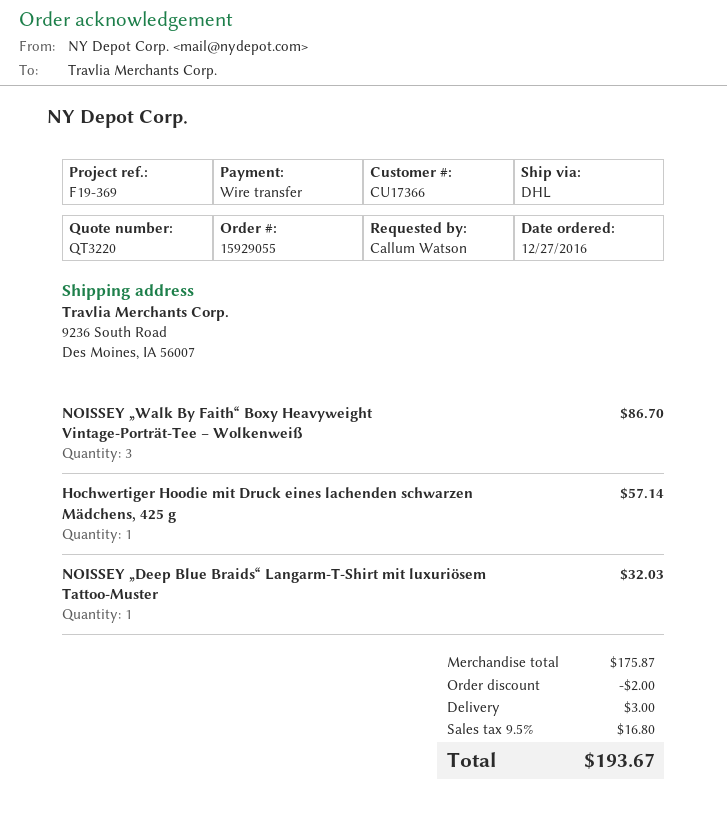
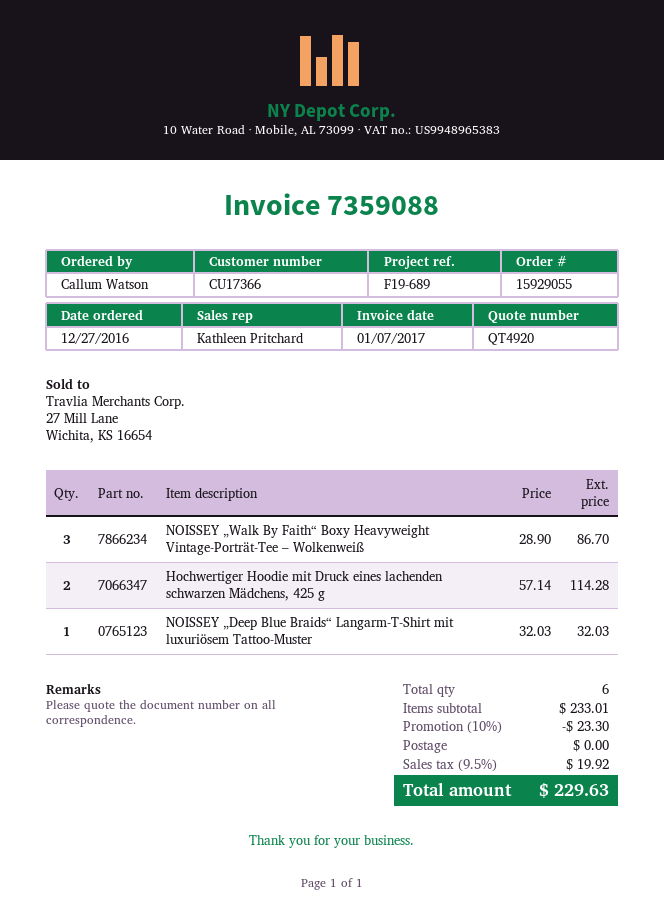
quote number: QT3220 -> QT4920
reference: F19-369 -> F19-689
Hochwertiger Hoodie mit Druck eines lachenden schwarzen Mädchens, 425 g: 1 for 57.14 -> 2 for 114.28
subtotal: 175.87 -> 233.01
discount: 2.00 -> 23.30
shipping: 3.00 -> 0.00
tax: 9.5% = 16.80 -> 9.5% = 19.92
total: 193.67 -> 229.63

